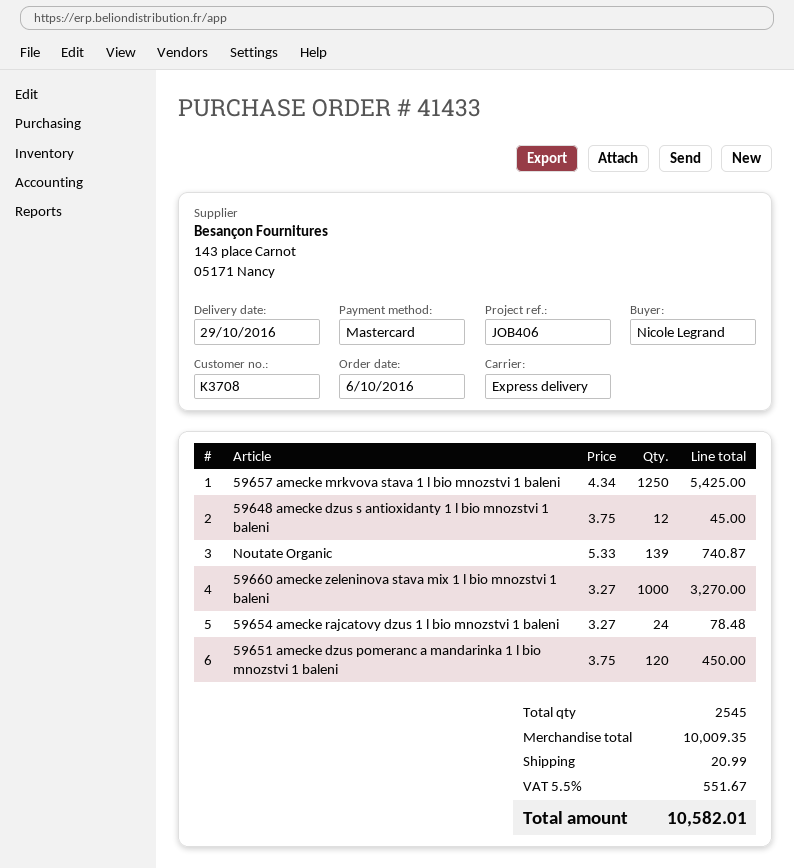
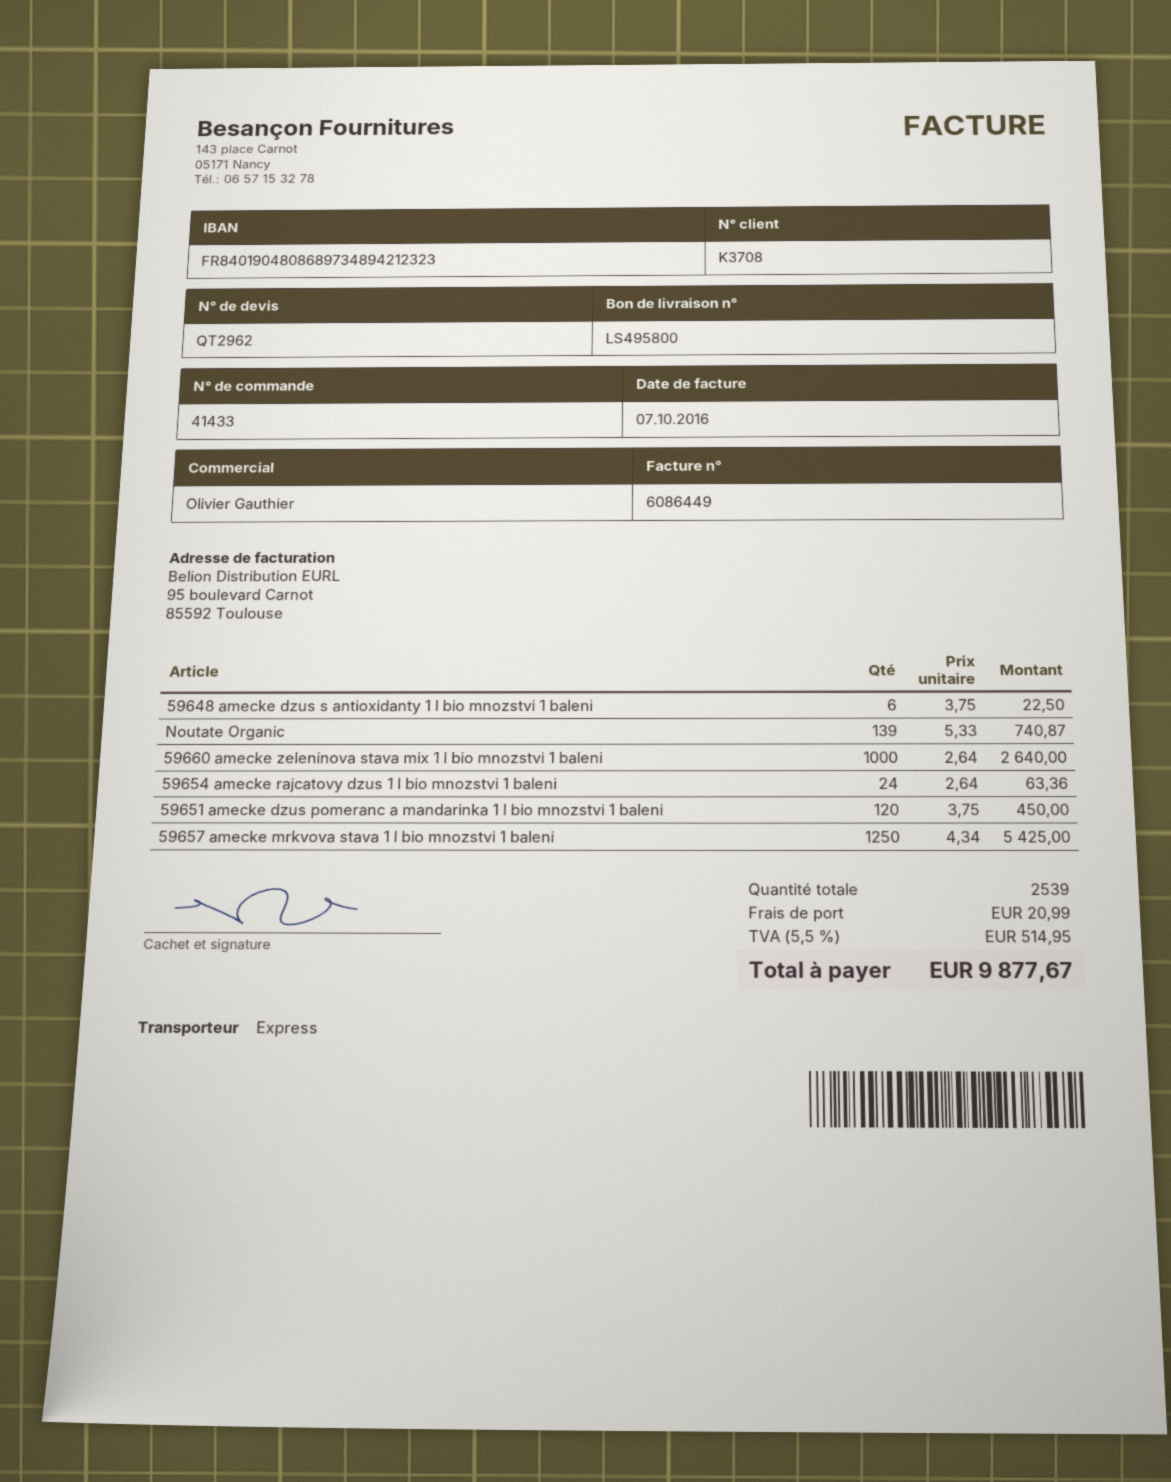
59648 amecke dzus s antioxidanty 1 l bio mnozstvi 1 baleni: 12 x 3.75 = 45.00 -> 6 x 3.75 = 22.50
59660 amecke zeleninova stava mix 1 l bio mnozstvi 1 baleni: 1000 x 3.27 = 3270.00 -> 1000 x 2.64 = 2640.00
59654 amecke rajcatovy dzus 1 l bio mnozstvi 1 baleni: 24 x 3.27 = 78.48 -> 24 x 2.64 = 63.36
total quantity: 2545 -> 2539
tax: 5.5% = 551.67 -> 5.5% = 514.95
total: 10582.01 -> 9877.67

